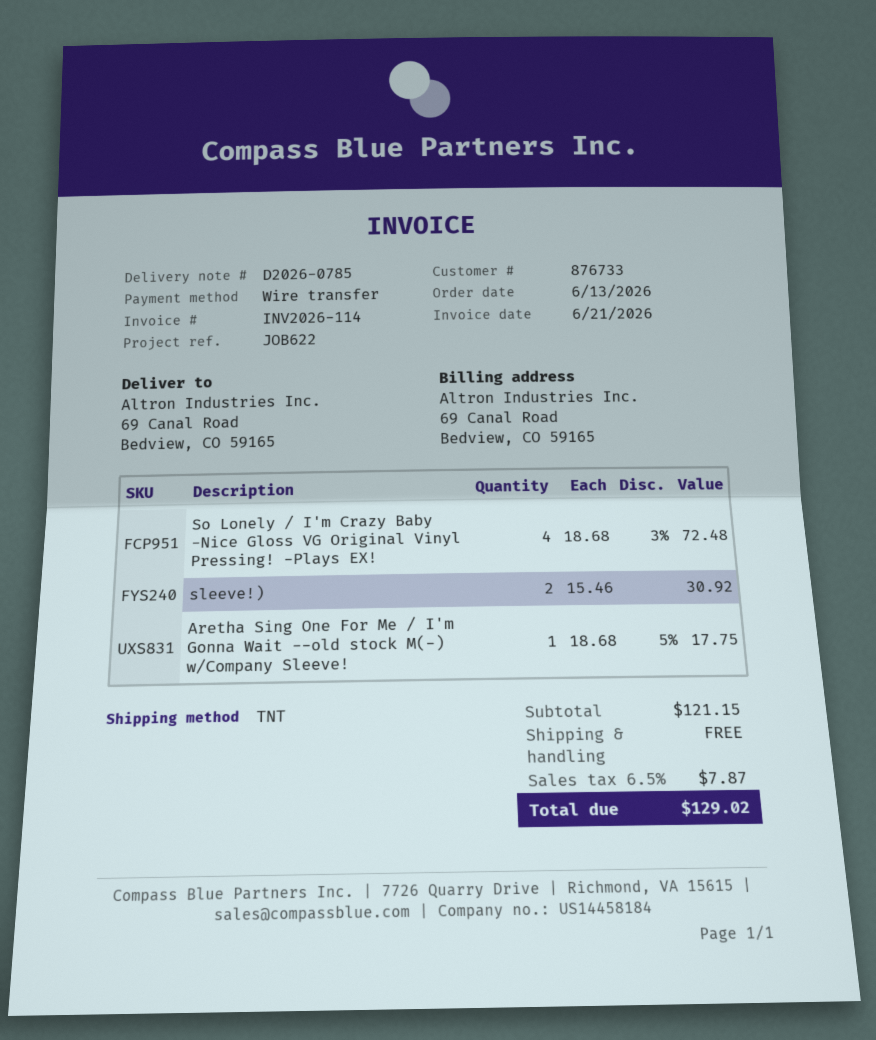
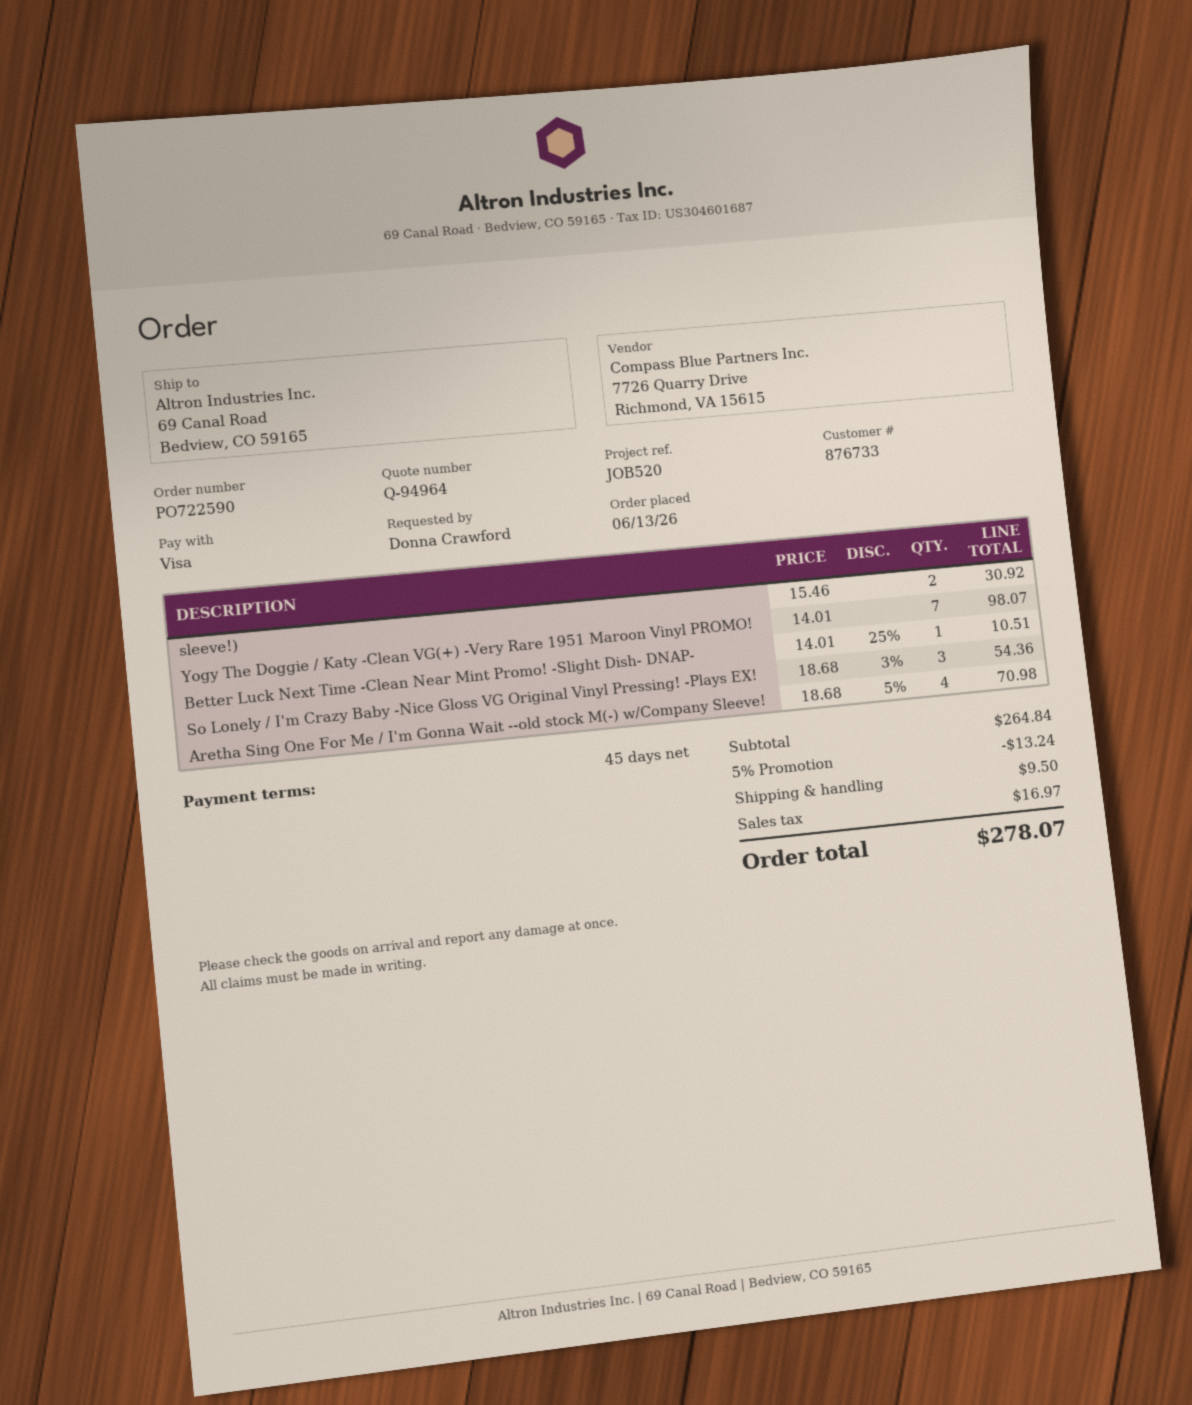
reference: JOB622 -> JOB520
payment method: bank transfer -> Visa
So Lonely / I'm Crazy Baby -Nice Gloss VG Original Vinyl Pressing! -Plays EX!: 4 x 18.68 - 3% = 72.48 -> 3 x 18.68 - 3% = 54.36
Aretha Sing One For Me / I'm Gonna Wait --old stock M(-) w/Company Sleeve!: 1 x 18.68 - 5% = 17.75 -> 4 x 18.68 - 5% = 70.98
Yogy The Doggie / Katy -Clean VG(+) -Very Rare 1951 Maroon Vinyl PROMO!: none -> 7 x 14.01 = 98.07
Better Luck Next Time -Clean Near Mint Promo! -Slight Dish- DNAP-: none -> 1 x 14.01 - 25% = 10.51
subtotal: 121.15 -> 264.84
discount: none -> 5% = 13.24
shipping: 0.00 -> 9.50
tax: 7.87 -> 16.97
total: 129.02 -> 278.07

